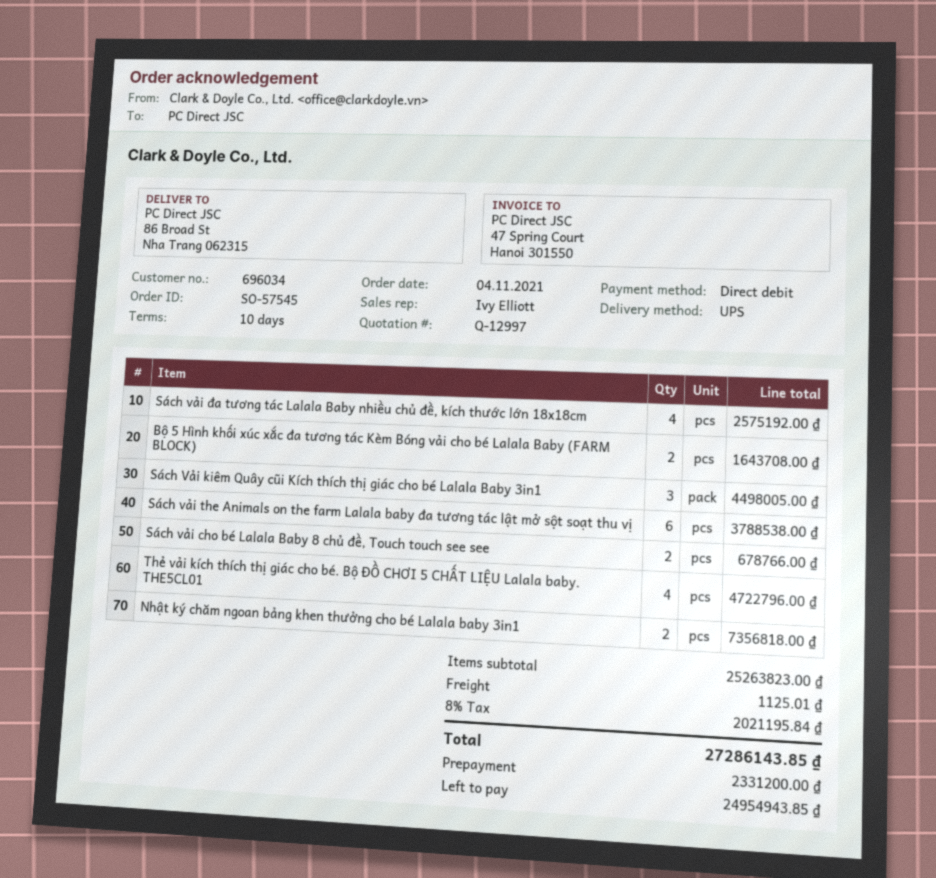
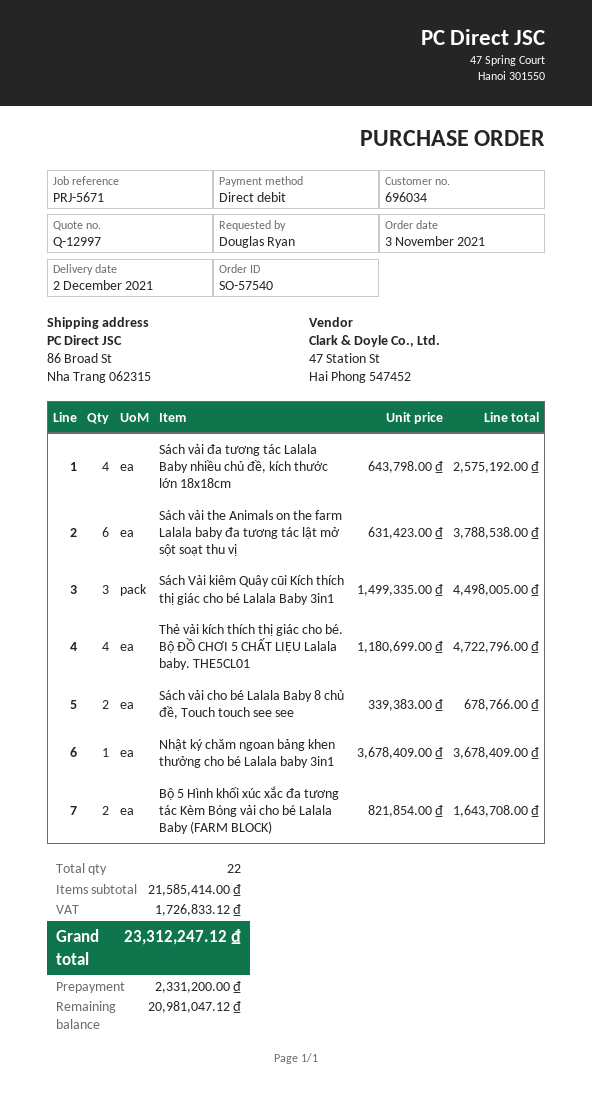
order number: SO-57545 -> SO-57540
order date: 2021-11-04 -> 2021-11-03
Nhật ký chăm ngoan bảng khen thưởng cho bé Lalala baby 3in1: 2 for 7356818.00 -> 1 for 3678409.00
subtotal: 25263823.00 -> 21585414.00
shipping: 1125.01 -> none
tax: 2021195.84 -> 1726833.12
total: 27286143.85 -> 23312247.12
balance: 24954943.85 -> 20981047.12

